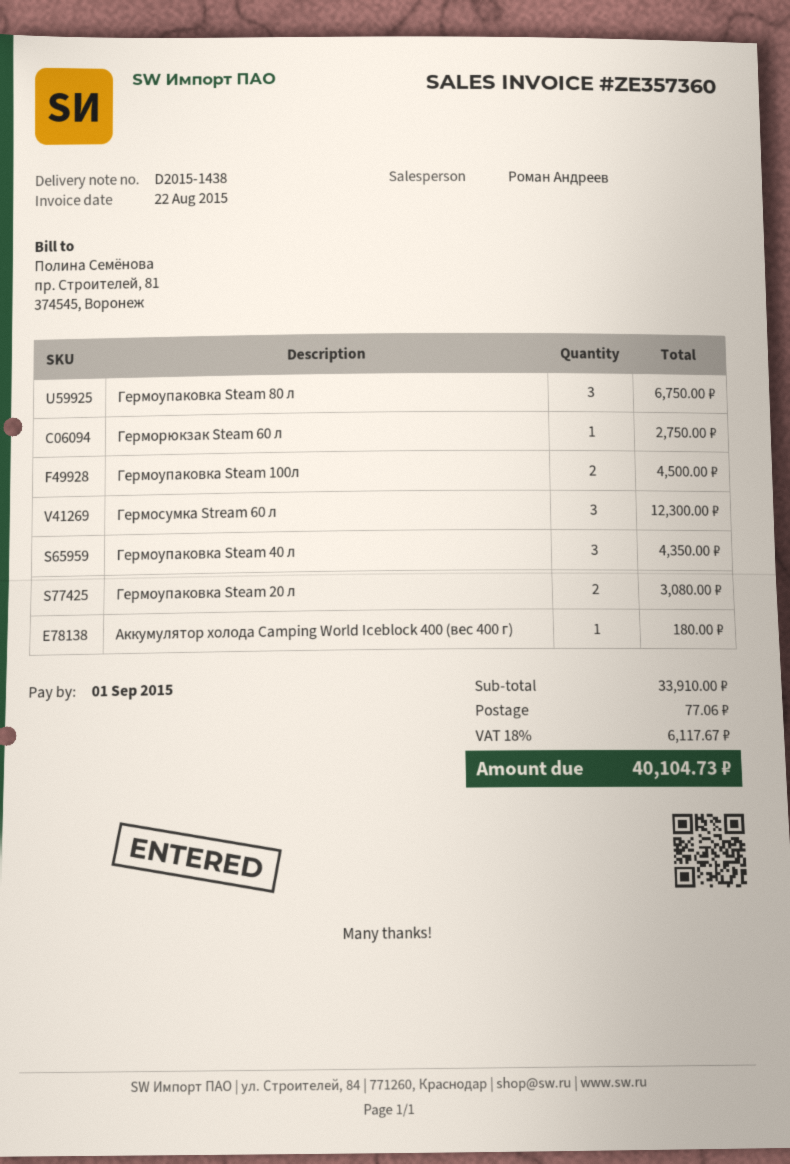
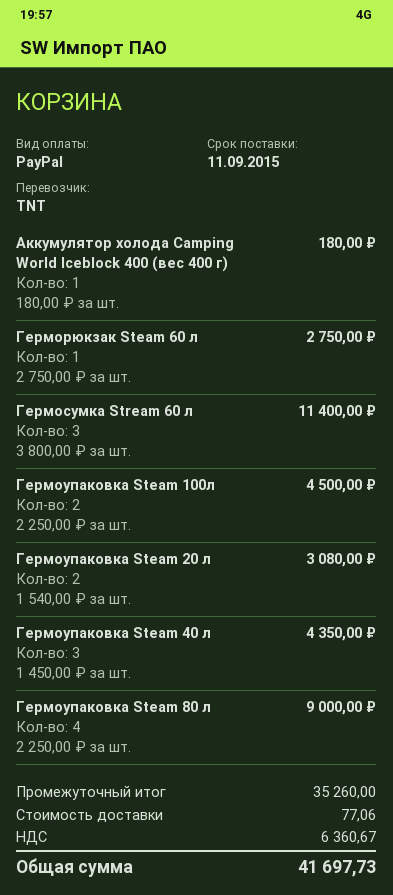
Гермоупаковка Steam 80 л: 3 for 6750.00 -> 4 for 9000.00
Гермосумка Stream 60 л: 3 for 12300.00 -> 3 for 11400.00
subtotal: 33910.00 -> 35260.00
tax: 6117.67 -> 6360.67
total: 40104.73 -> 41697.73

